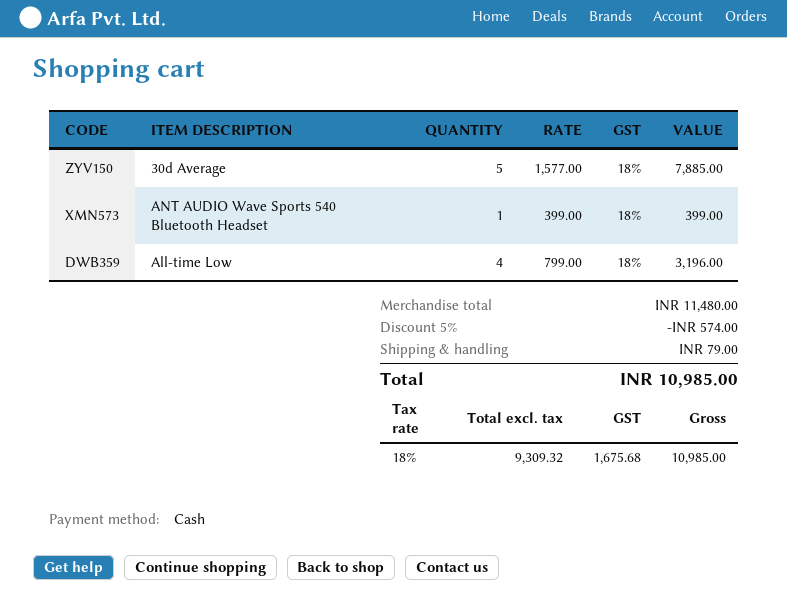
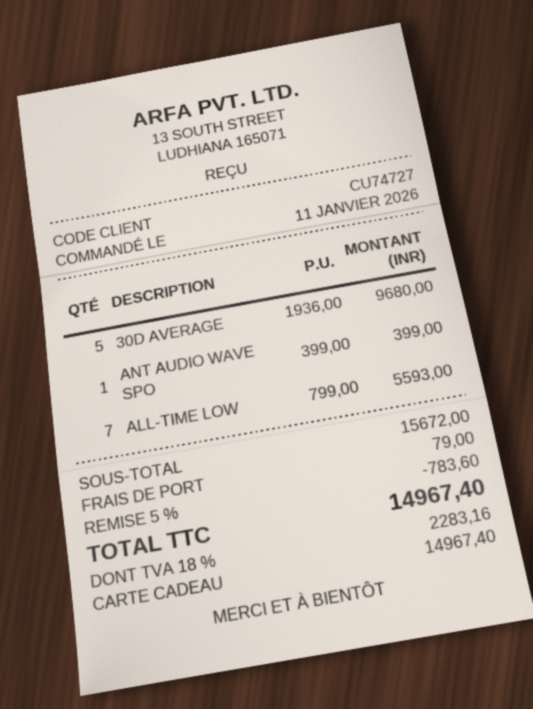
payment method: cash -> gift card
30d Average: 5 x 1577.00 = 7885.00 -> 5 x 1936.00 = 9680.00
All-time Low: 4 x 799.00 = 3196.00 -> 7 x 799.00 = 5593.00
subtotal: 11480.00 -> 15672.00
discount: 5% = 574.00 -> 5% = 783.60
tax: 18% = 1675.68 -> 18% = 2283.16
total: 10985.00 -> 14967.40

